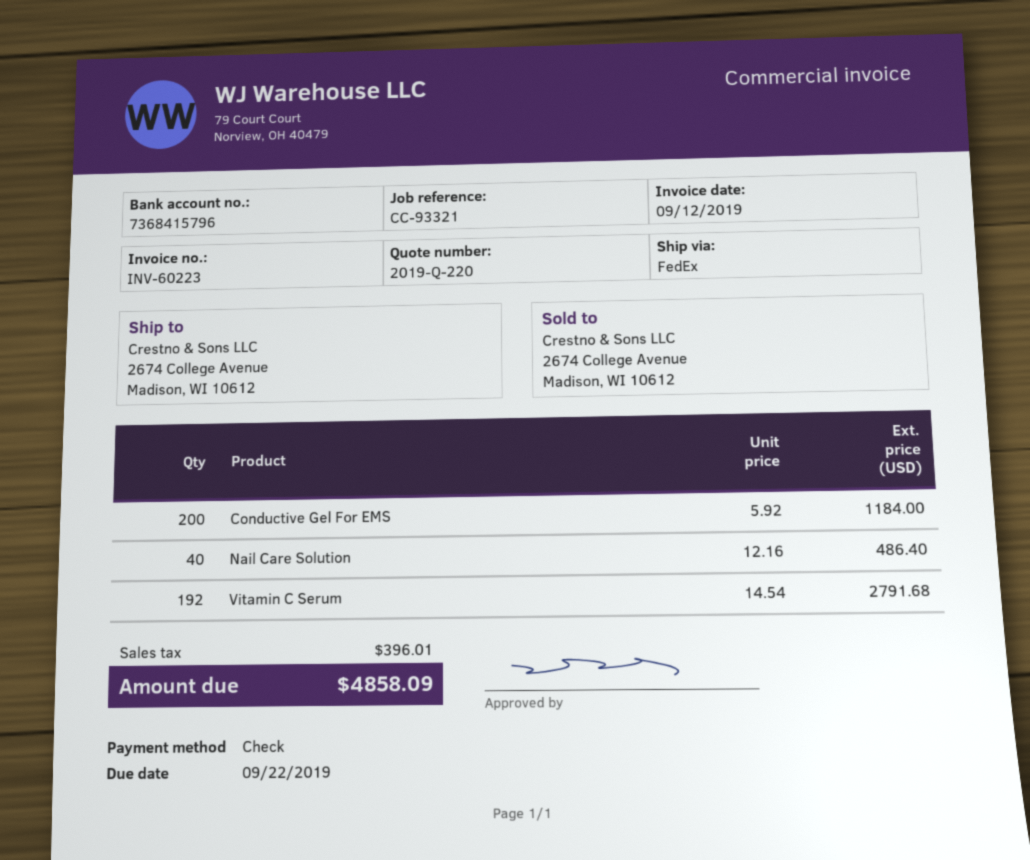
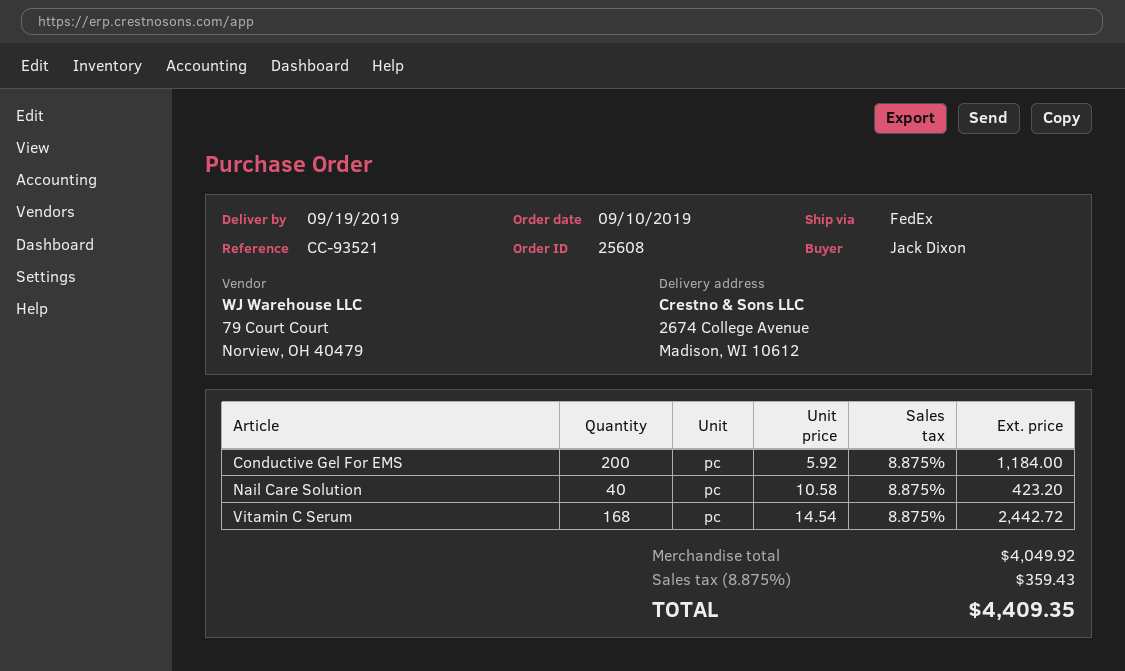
reference: CC-93321 -> CC-93521
Nail Care Solution: 40 x 12.16 = 486.40 -> 40 x 10.58 = 423.20
Vitamin C Serum: 192 x 14.54 = 2791.68 -> 168 x 14.54 = 2442.72
tax: 396.01 -> 359.43
total: 4858.09 -> 4409.35

